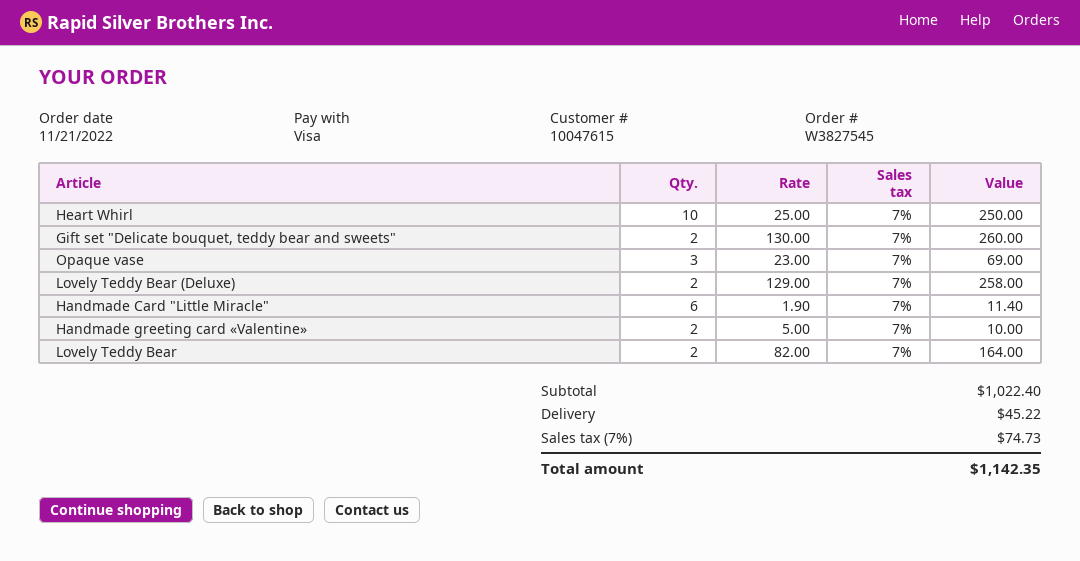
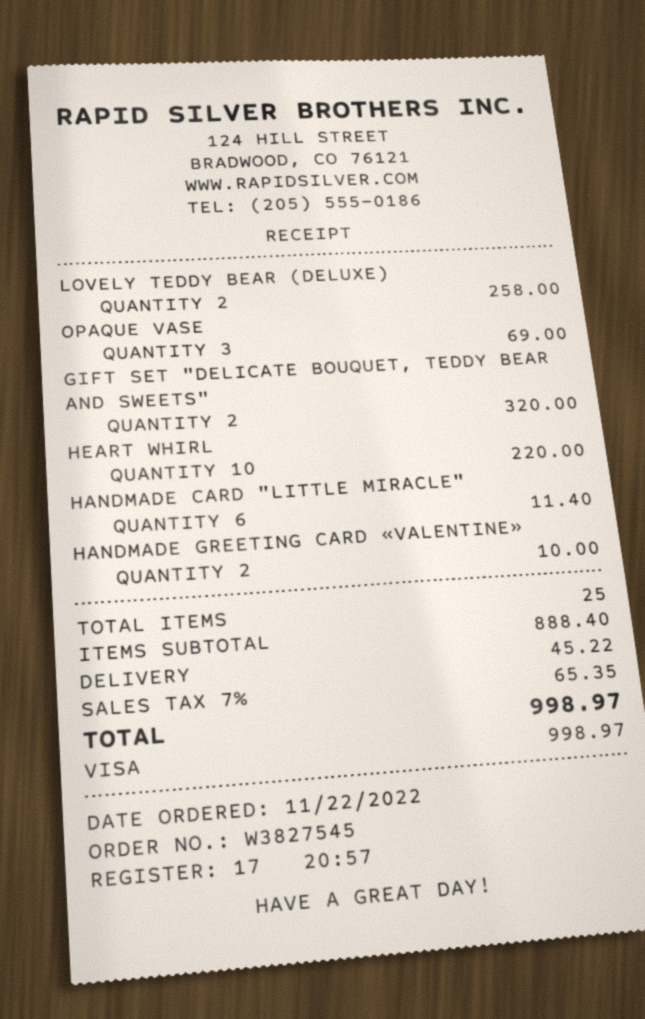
order date: 2022-11-21 -> 2022-11-22
Heart Whirl: 10 for 250.00 -> 10 for 220.00
Gift set "Delicate bouquet, teddy bear and sweets": 2 for 260.00 -> 2 for 320.00
Lovely Teddy Bear: 2 for 164.00 -> none
subtotal: 1022.40 -> 888.40
tax: 7% = 74.73 -> 7% = 65.35
total: 1142.35 -> 998.97

